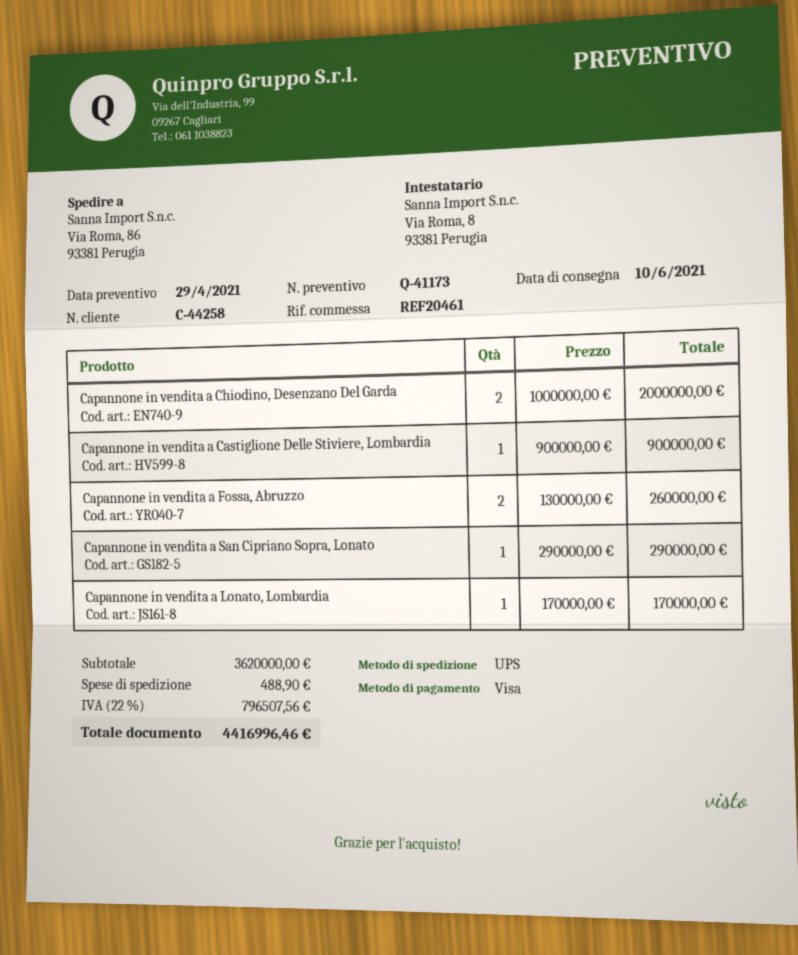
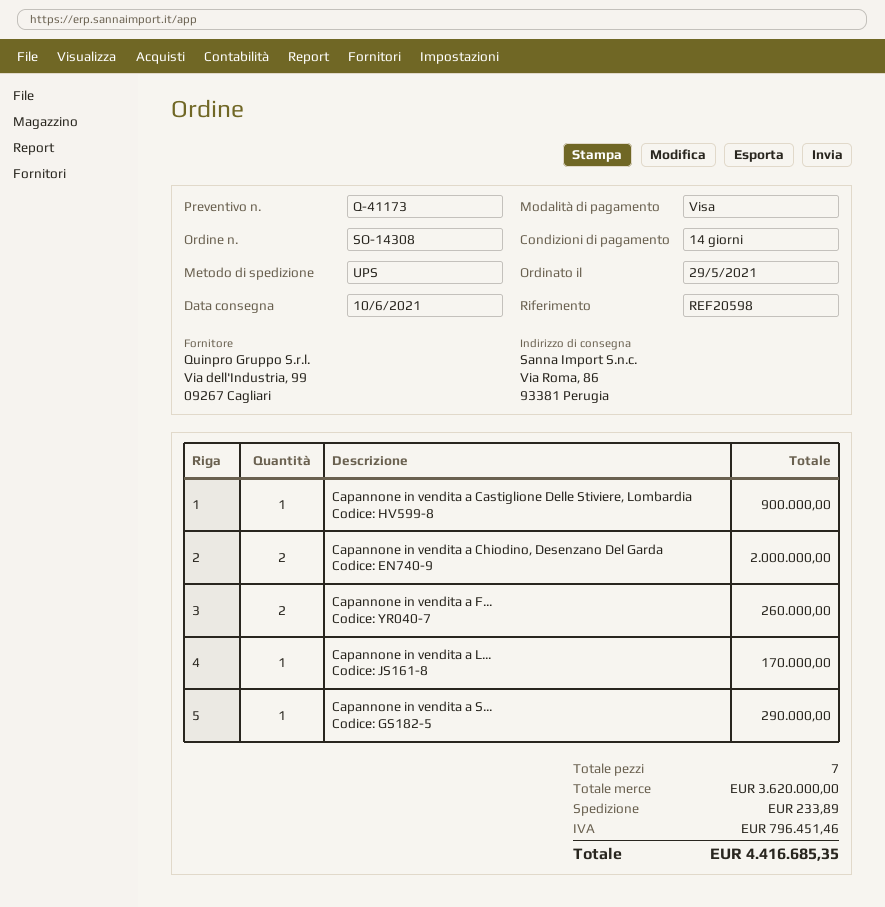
reference: REF20461 -> REF20598
shipping: 488.90 -> 233.89
tax: 796507.56 -> 796451.46
total: 4416996.46 -> 4416685.35

